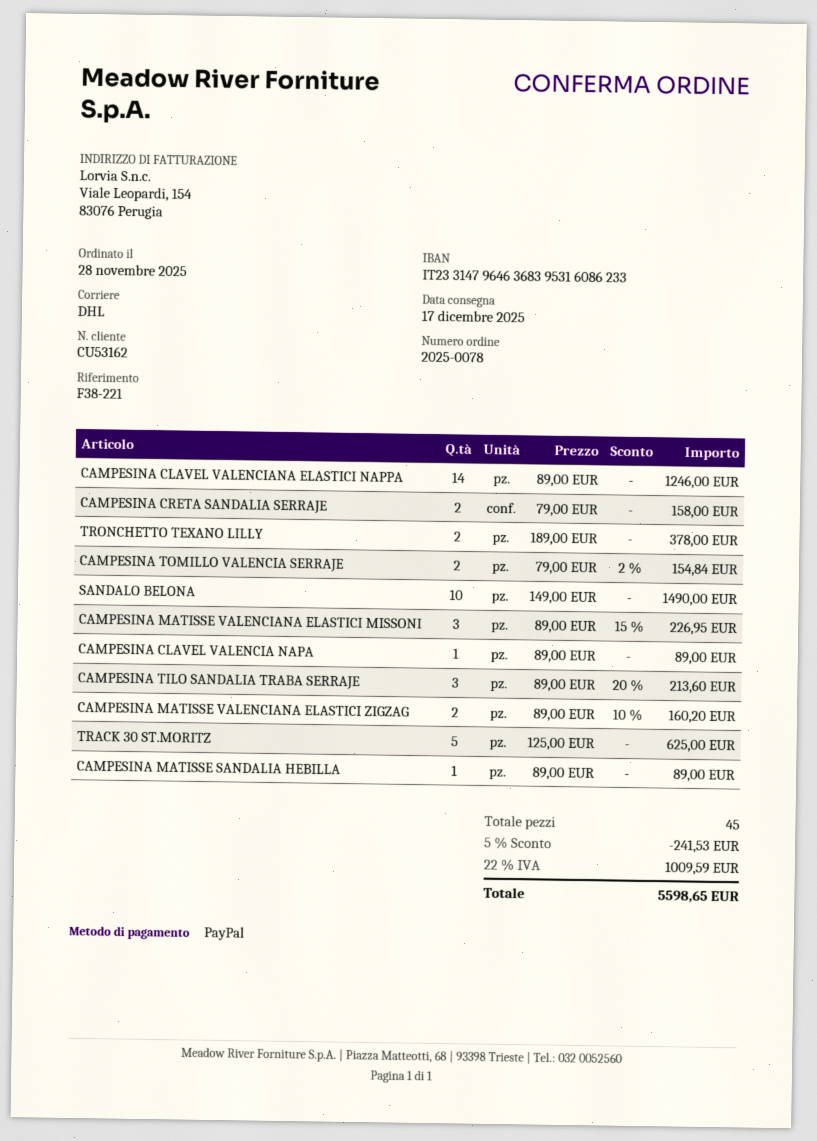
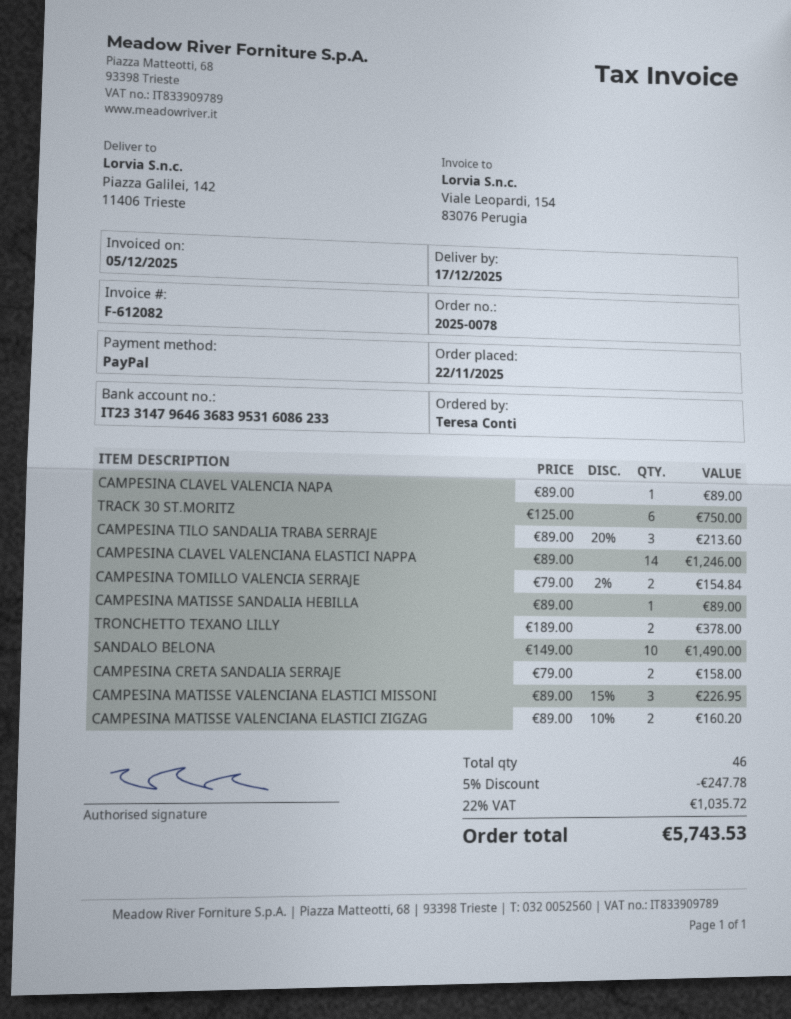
order date: 2025-11-28 -> 2025-11-22
TRACK 30 ST.MORITZ: 5 x 125.00 = 625.00 -> 6 x 125.00 = 750.00
total quantity: 45 -> 46
discount: 5% = 241.53 -> 5% = 247.78
tax: 22% = 1009.59 -> 22% = 1035.72
total: 5598.65 -> 5743.53

